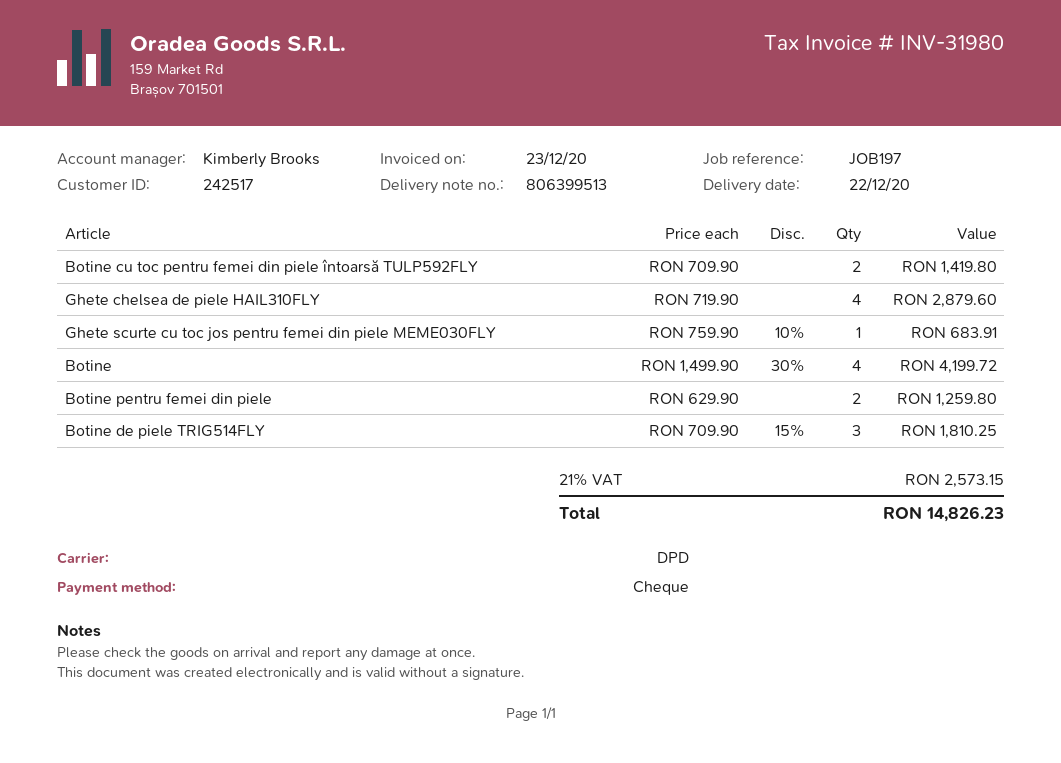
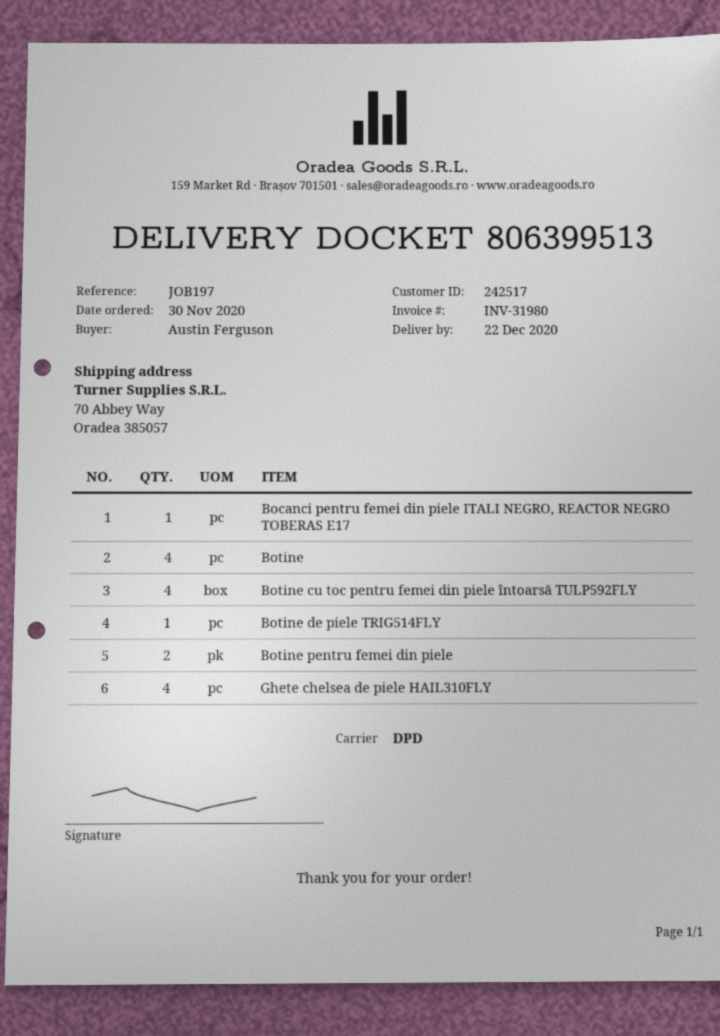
Botine cu toc pentru femei din piele întoarsă TULP592FLY: 2 -> 4
Ghete scurte cu toc jos pentru femei din piele MEME030FLY: 1 -> none
Botine de piele TRIG514FLY: 3 -> 1
Bocanci pentru femei din piele ITALI NEGRO, REACTOR NEGRO TOBERAS E17: none -> 1

